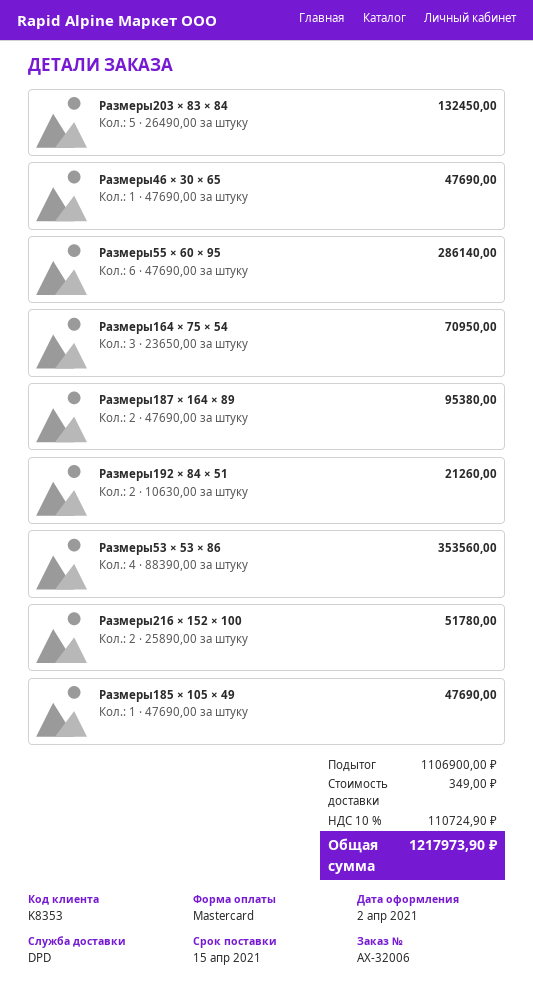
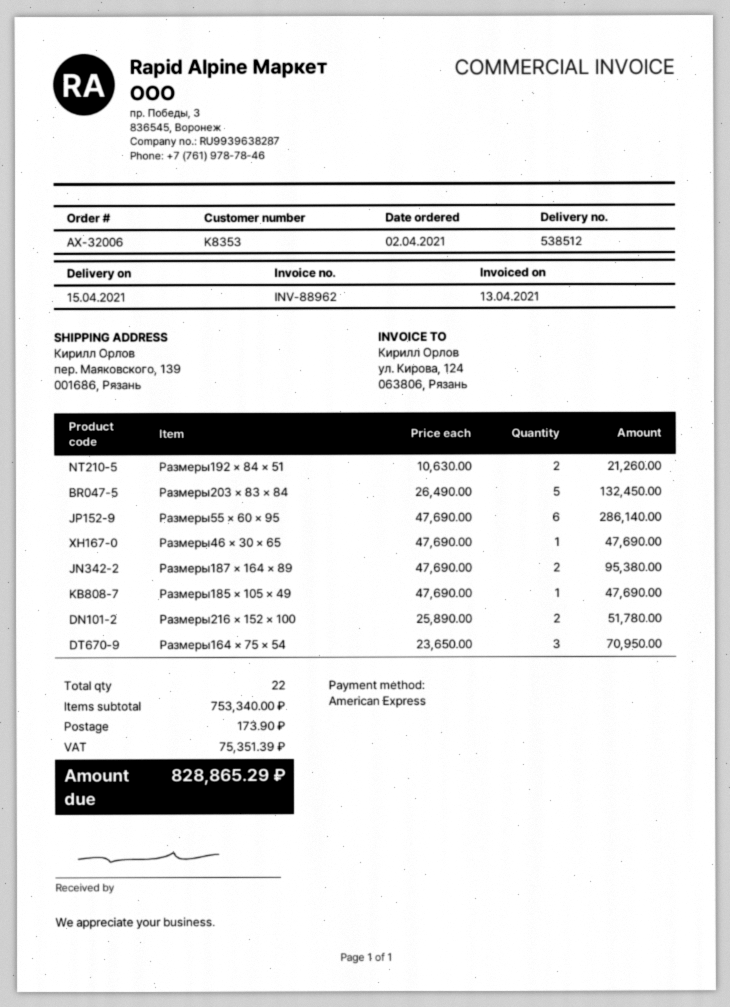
payment method: Mastercard -> American Express
Размеры53 × 53 × 86: 4 x 88390.00 = 353560.00 -> none
subtotal: 1106900.00 -> 753340.00
shipping: 349.00 -> 173.90
tax: 110724.90 -> 75351.39
total: 1217973.90 -> 828865.29

